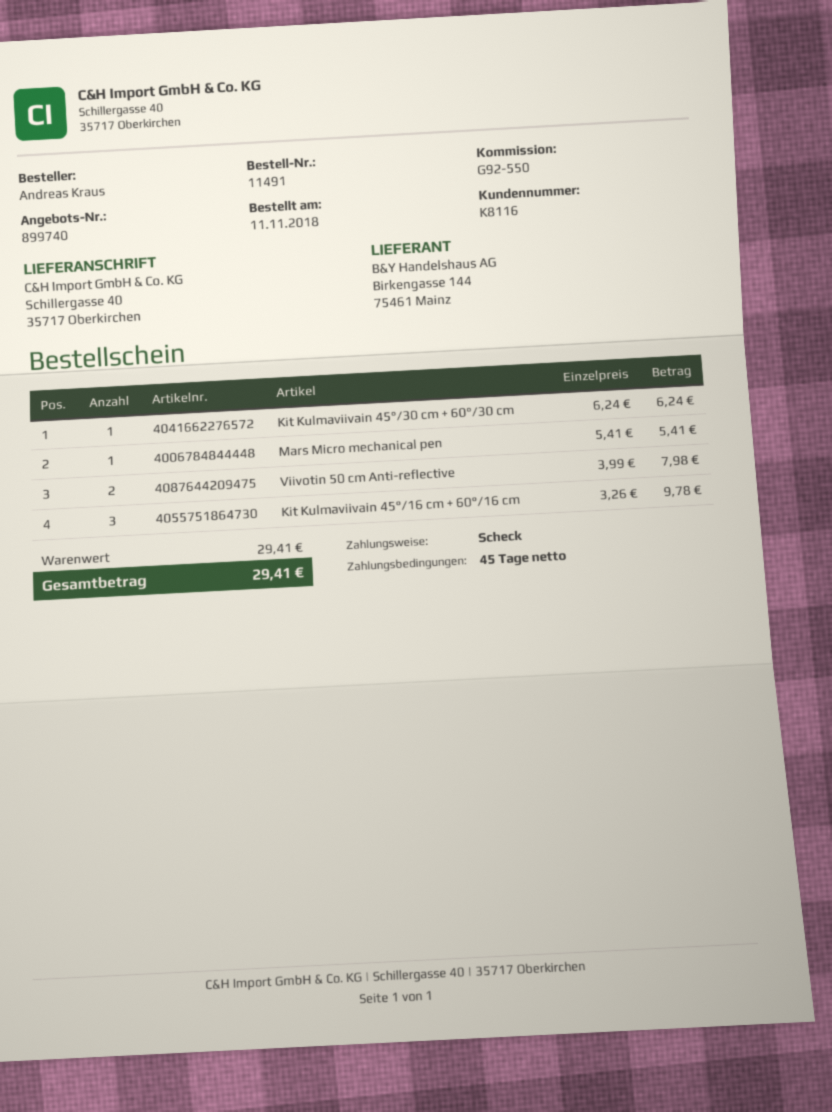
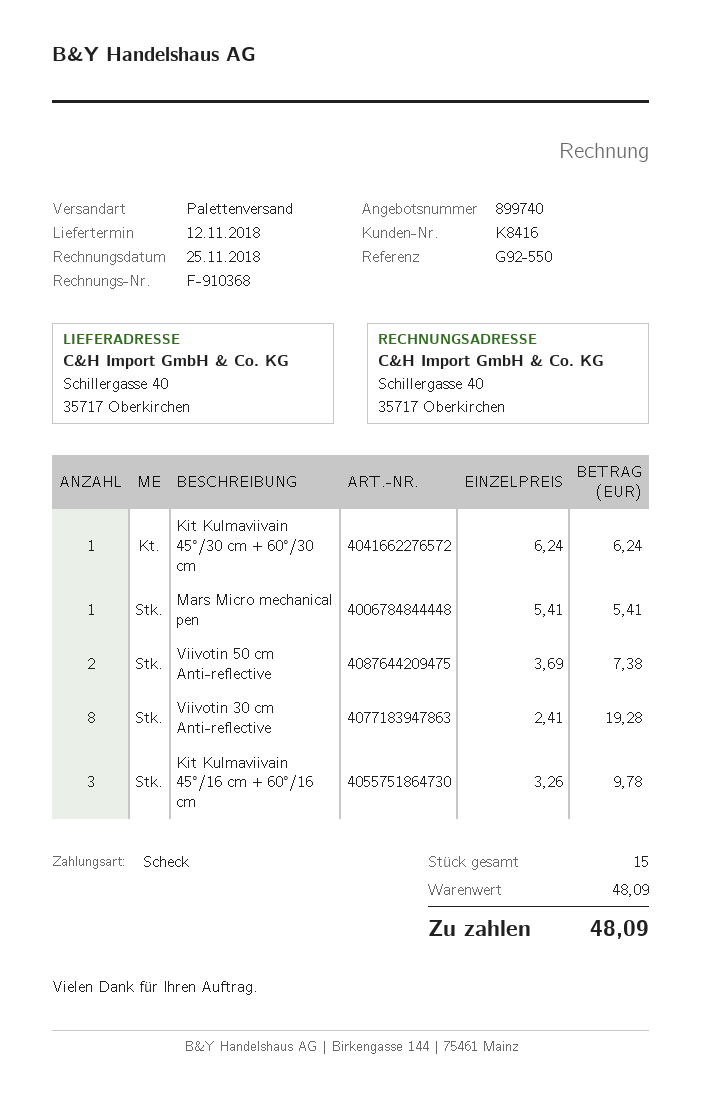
customer number: K8116 -> K8416
Viivotin 50 cm Anti-reflective: 2 x 3.99 = 7.98 -> 2 x 3.69 = 7.38
Viivotin 30 cm Anti-reflective: none -> 8 x 2.41 = 19.28
subtotal: 29.41 -> 48.09
total: 29.41 -> 48.09

